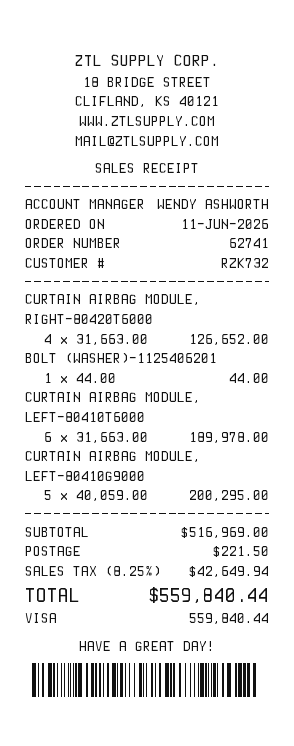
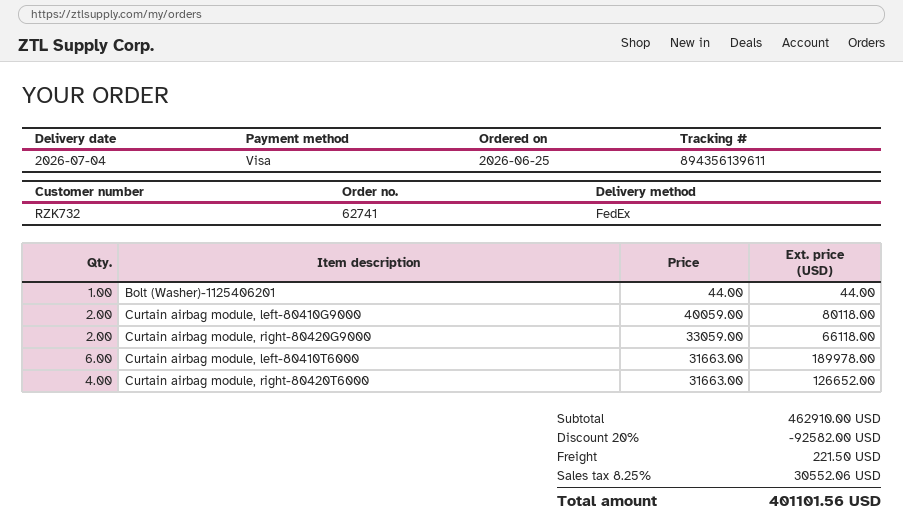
order date: 2026-06-11 -> 2026-06-25
CURTAIN AIRBAG MODULE, LEFT-80410G9000: 5 x 40059.00 = 200295.00 -> 2 x 40059.00 = 80118.00
Curtain airbag module, right-80420G9000: none -> 2 x 33059.00 = 66118.00
subtotal: 516969.00 -> 462910.00
discount: none -> 20% = 92582.00
tax: 8.25% = 42649.94 -> 8.25% = 30552.06
total: 559840.44 -> 401101.56

